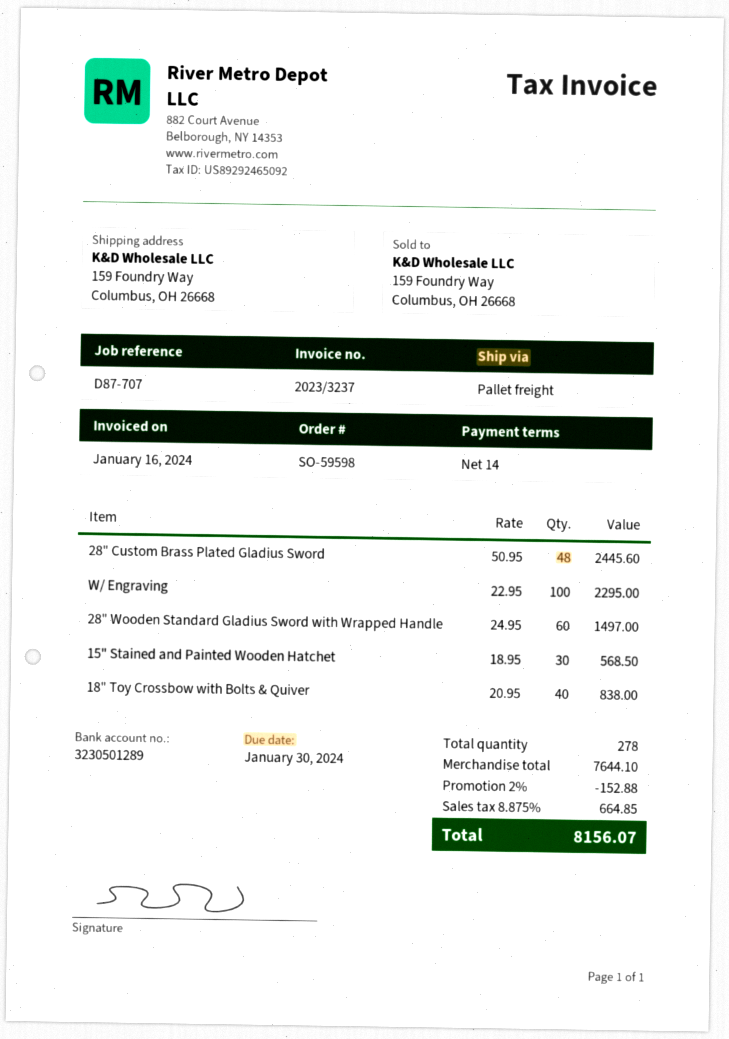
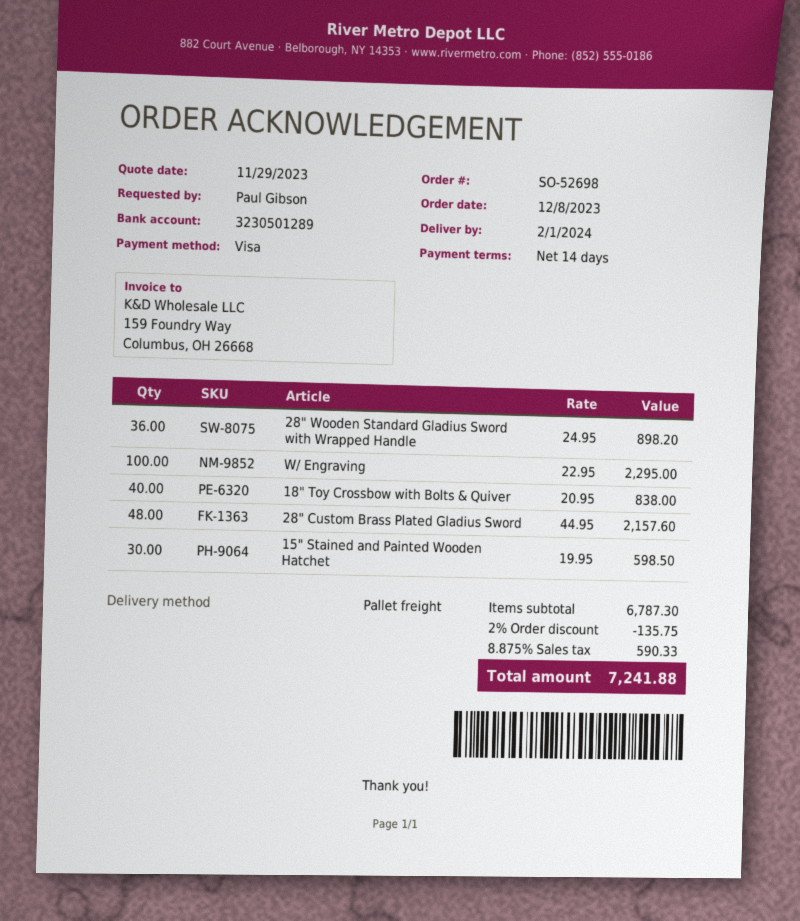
order number: SO-59598 -> SO-52698
28" Custom Brass Plated Gladius Sword: 48 x 50.95 = 2445.60 -> 48 x 44.95 = 2157.60
28" Wooden Standard Gladius Sword with Wrapped Handle: 60 x 24.95 = 1497.00 -> 36 x 24.95 = 898.20
15" Stained and Painted Wooden Hatchet: 30 x 18.95 = 568.50 -> 30 x 19.95 = 598.50
subtotal: 7644.10 -> 6787.30
discount: 2% = 152.88 -> 2% = 135.75
tax: 8.875% = 664.85 -> 8.875% = 590.33
total: 8156.07 -> 7241.88

